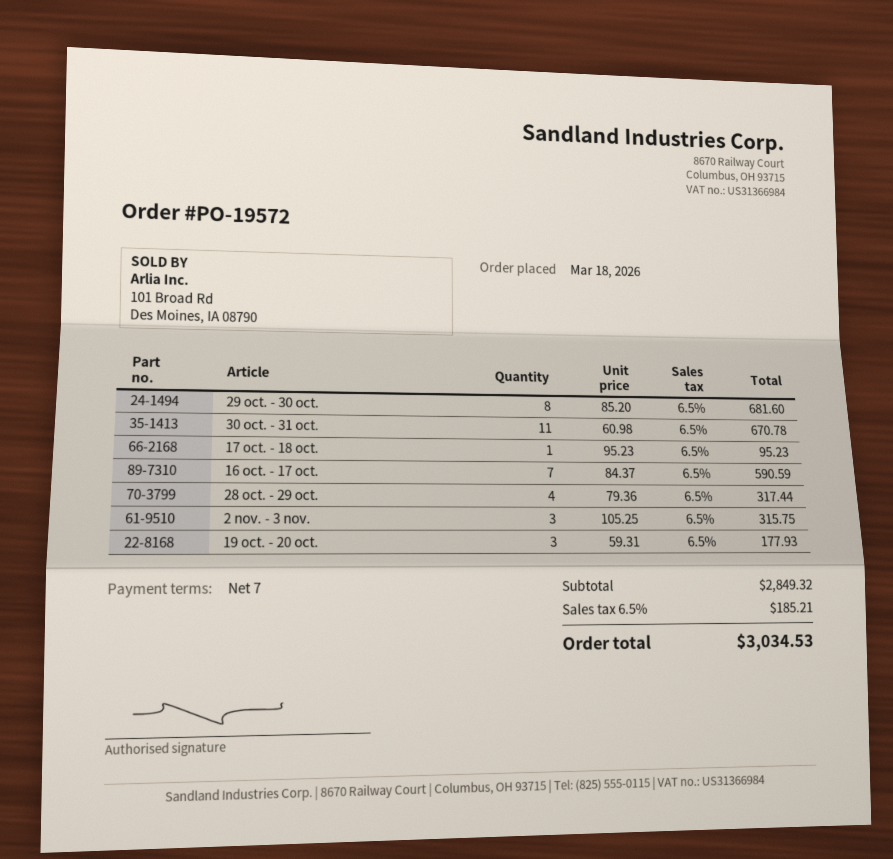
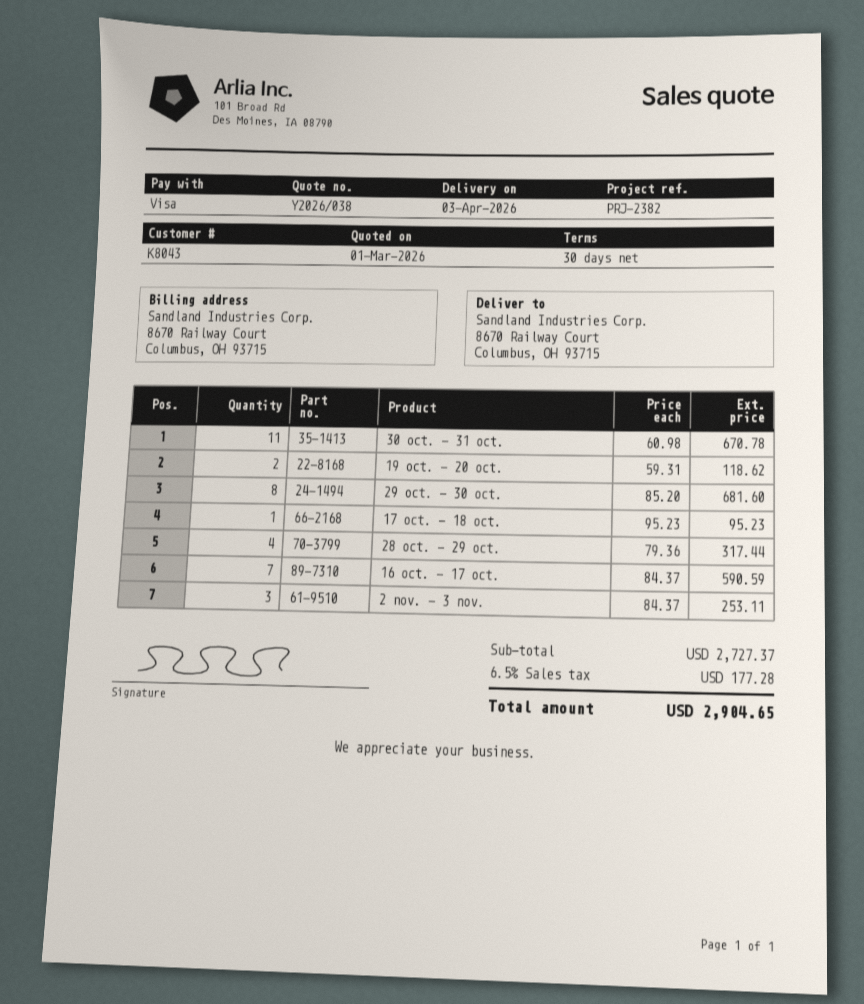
payment terms: 7 days -> 30 days
2 nov. - 3 nov.: 3 x 105.25 = 315.75 -> 3 x 84.37 = 253.11
19 oct. - 20 oct.: 3 x 59.31 = 177.93 -> 2 x 59.31 = 118.62
subtotal: 2849.32 -> 2727.37
tax: 6.5% = 185.21 -> 6.5% = 177.28
total: 3034.53 -> 2904.65

